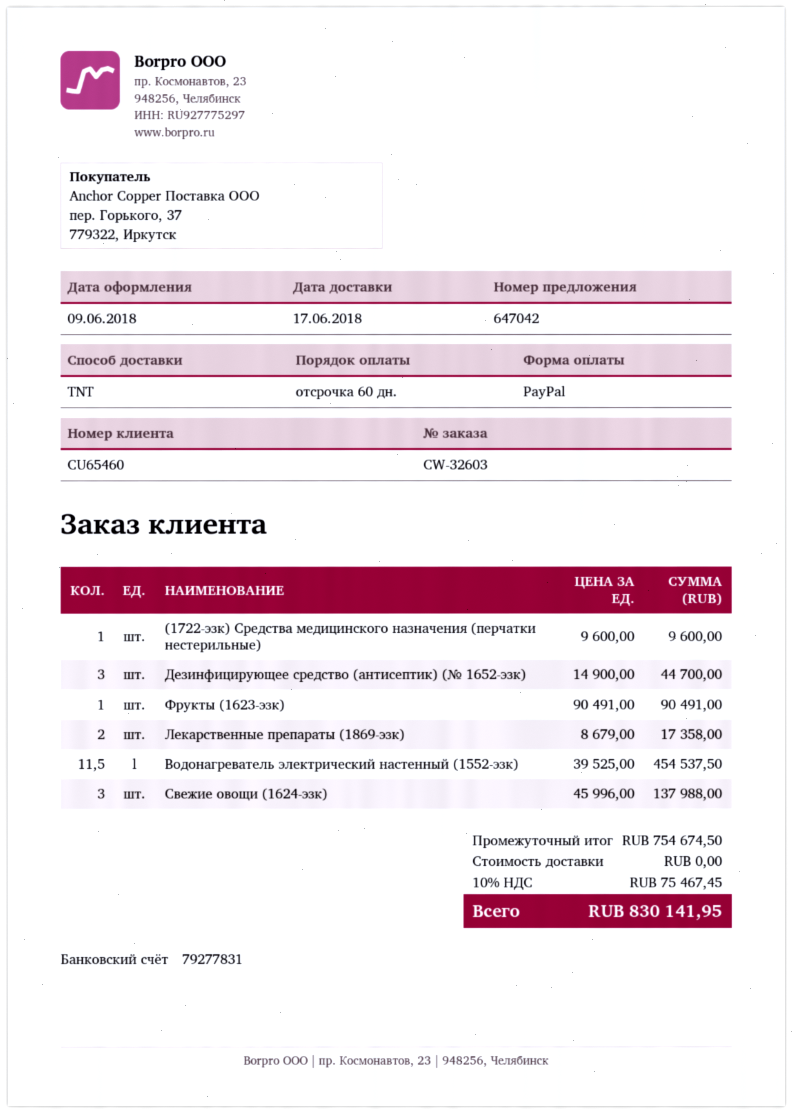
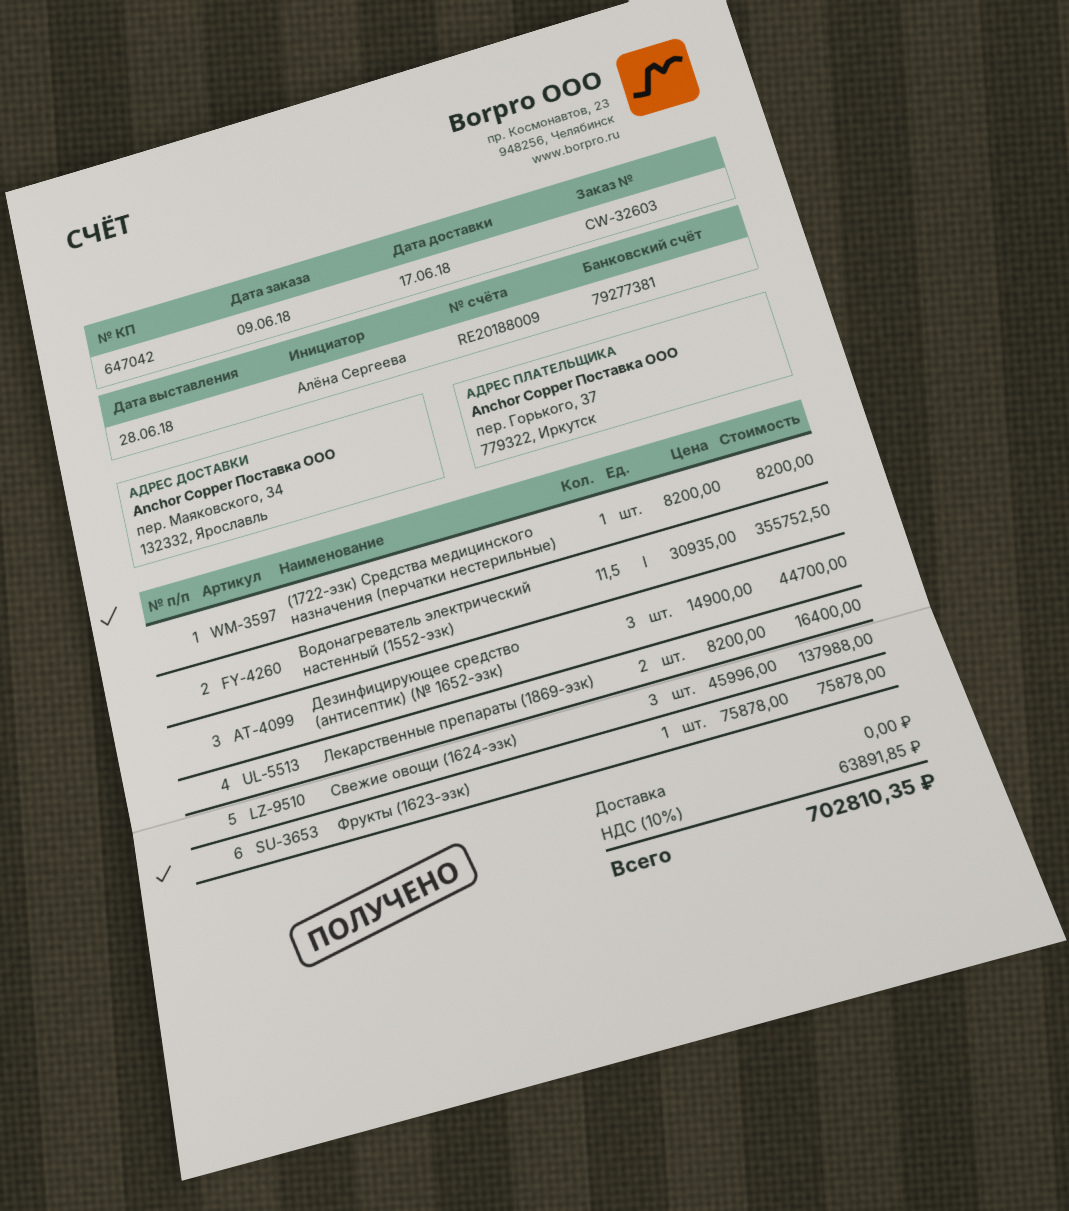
bank account: 79277831 -> 79277381
(1722-эзк) Средства медицинского назначения (перчатки нестерильные): 1 x 9600.00 = 9600.00 -> 1 x 8200.00 = 8200.00
Фрукты (1623-эзк): 1 x 90491.00 = 90491.00 -> 1 x 75878.00 = 75878.00
Лекарственные препараты (1869-эзк): 2 x 8679.00 = 17358.00 -> 2 x 8200.00 = 16400.00
Водонагреватель электрический настенный (1552-эзк): 11.5 x 39525.00 = 454537.50 -> 11.5 x 30935.00 = 355752.50
tax: 10% = 75467.45 -> 10% = 63891.85
total: 830141.95 -> 702810.35

